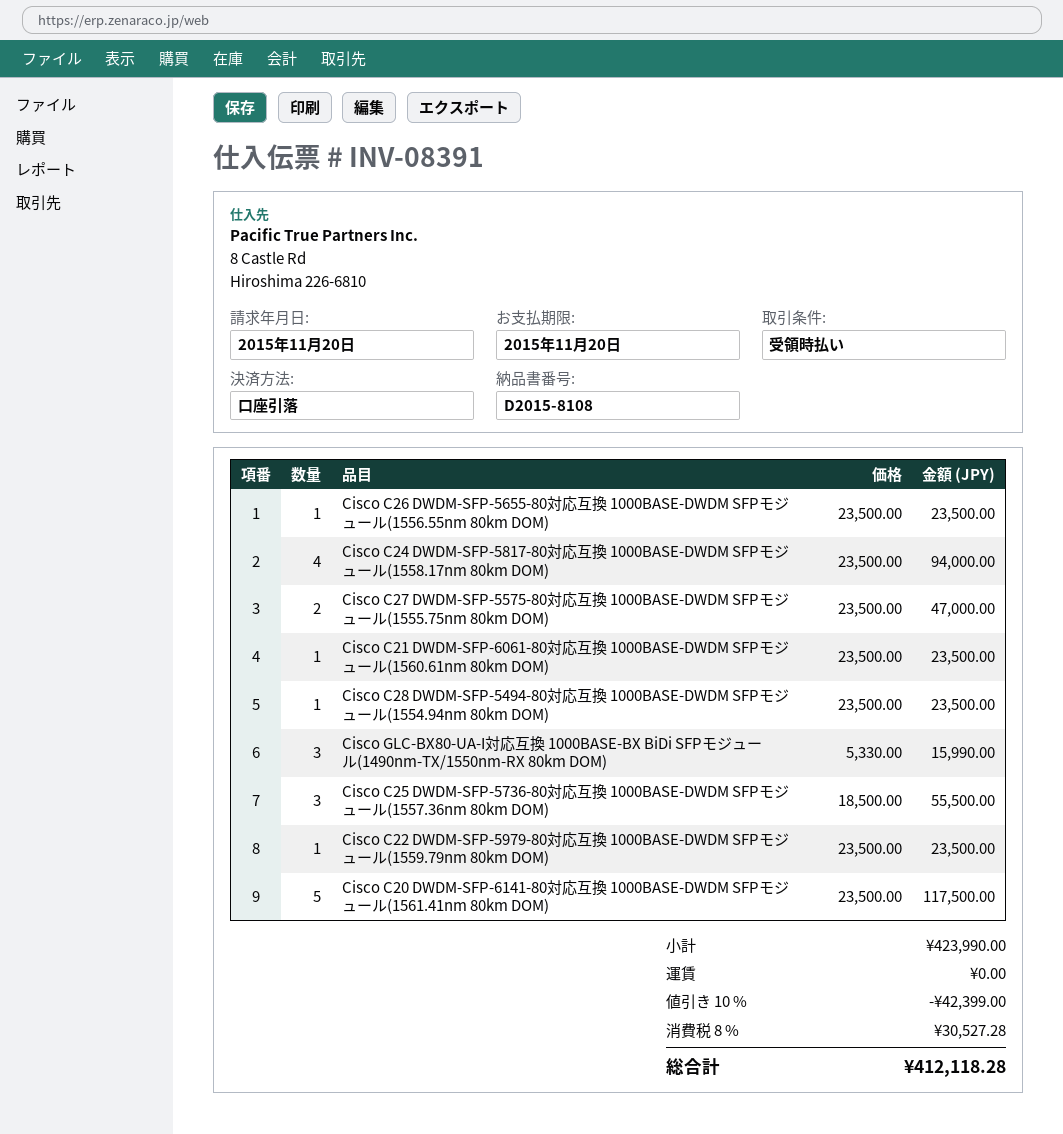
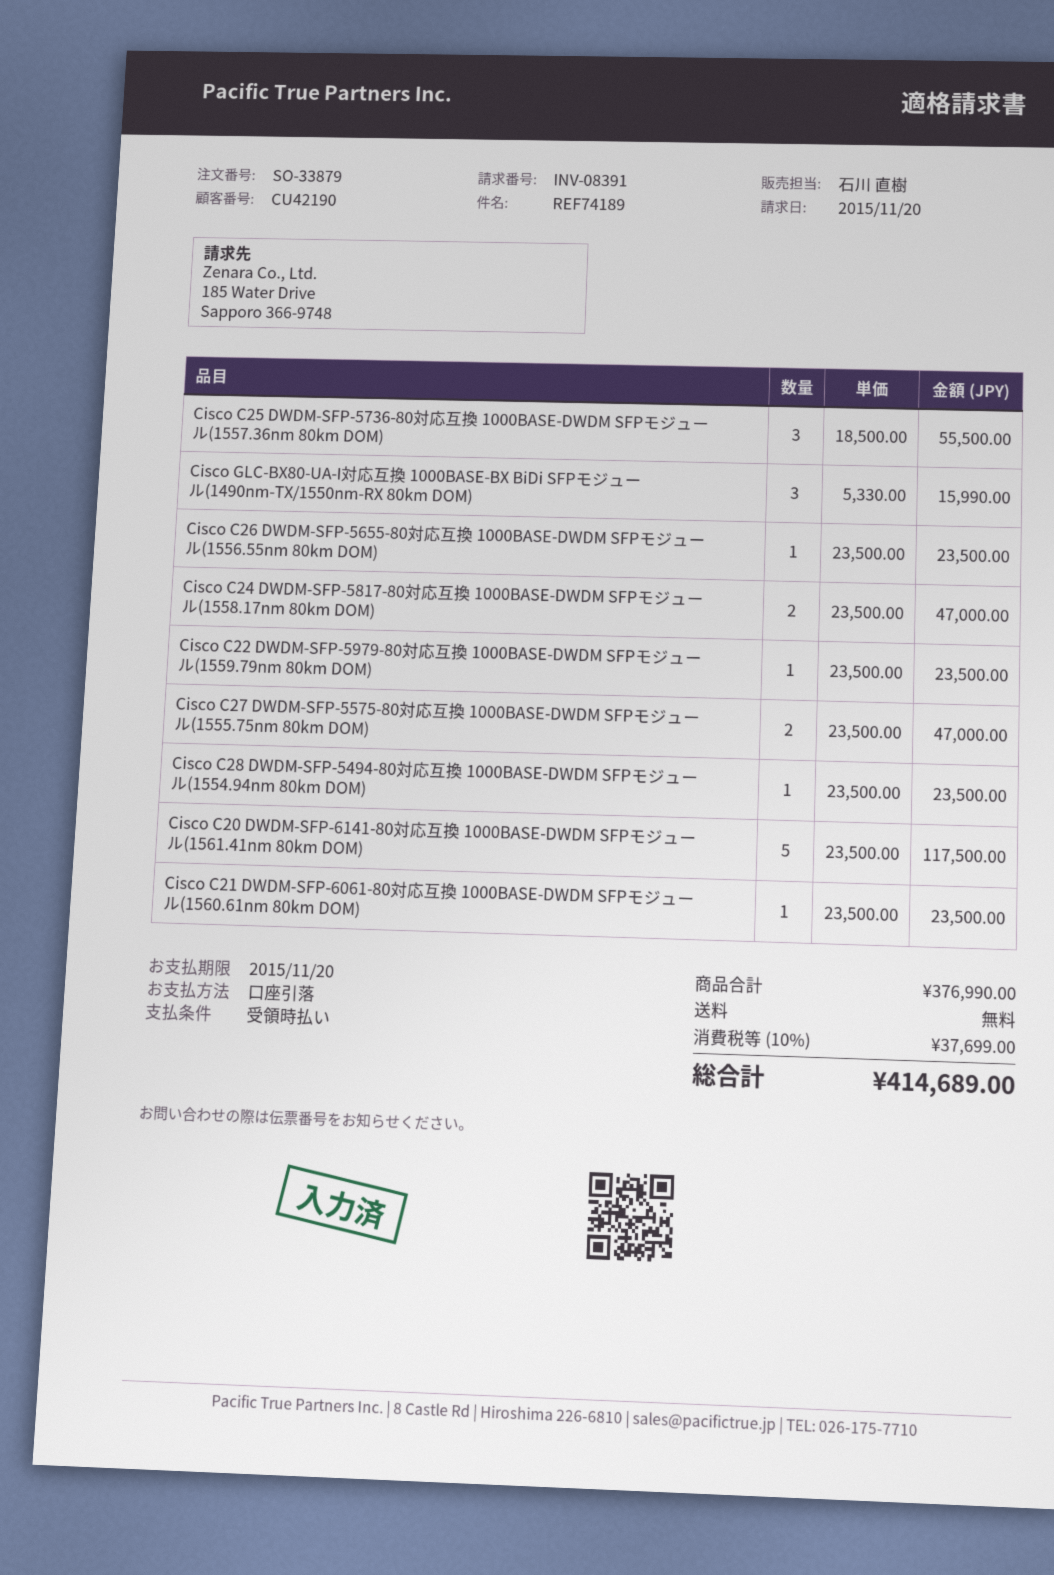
Cisco C24 DWDM-SFP-5817-80対応互換 1000BASE-DWDM SFPモジュール(1558.17nm 80km DOM): 4 x 23500.00 = 94000.00 -> 2 x 23500.00 = 47000.00
subtotal: 423990.00 -> 376990.00
discount: 10% = 42399.00 -> none
tax: 8% = 30527.28 -> 10% = 37699.00
total: 412118.28 -> 414689.00

